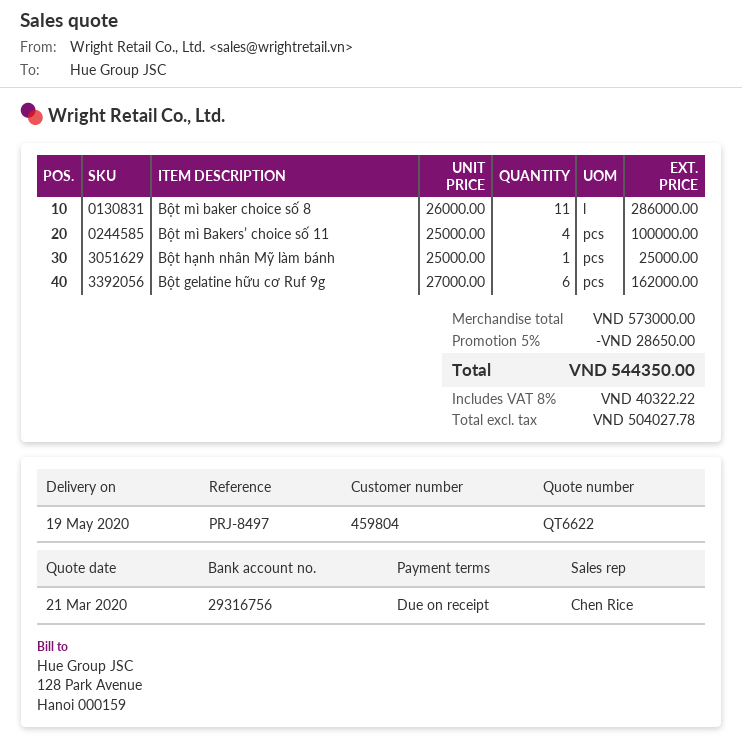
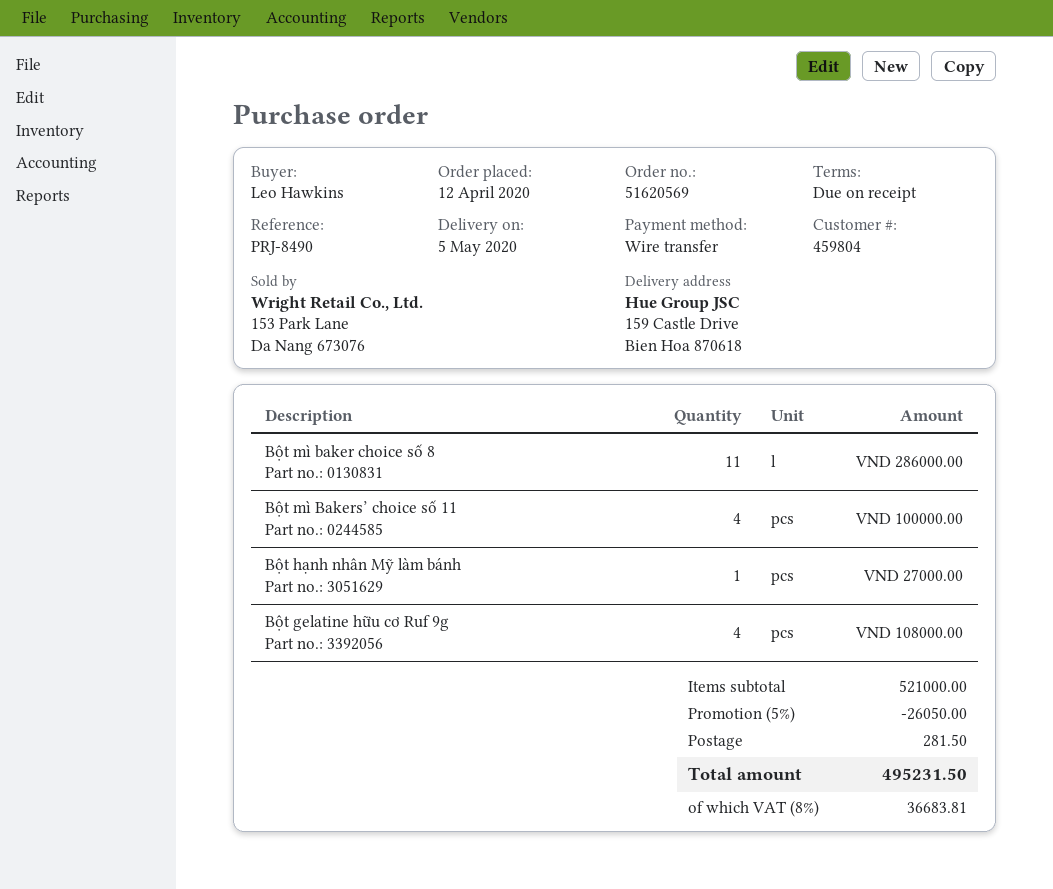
delivery date: 2020-05-19 -> 2020-05-05
reference: PRJ-8497 -> PRJ-8490
Bột hạnh nhân Mỹ làm bánh: 1 for 25000.00 -> 1 for 27000.00
Bột gelatine hữu cơ Ruf 9g: 6 for 162000.00 -> 4 for 108000.00
subtotal: 573000.00 -> 521000.00
discount: 5% = 28650.00 -> 5% = 26050.00
shipping: none -> 281.50
tax: 8% = 40322.22 -> 8% = 36683.81
total: 544350.00 -> 495231.50

